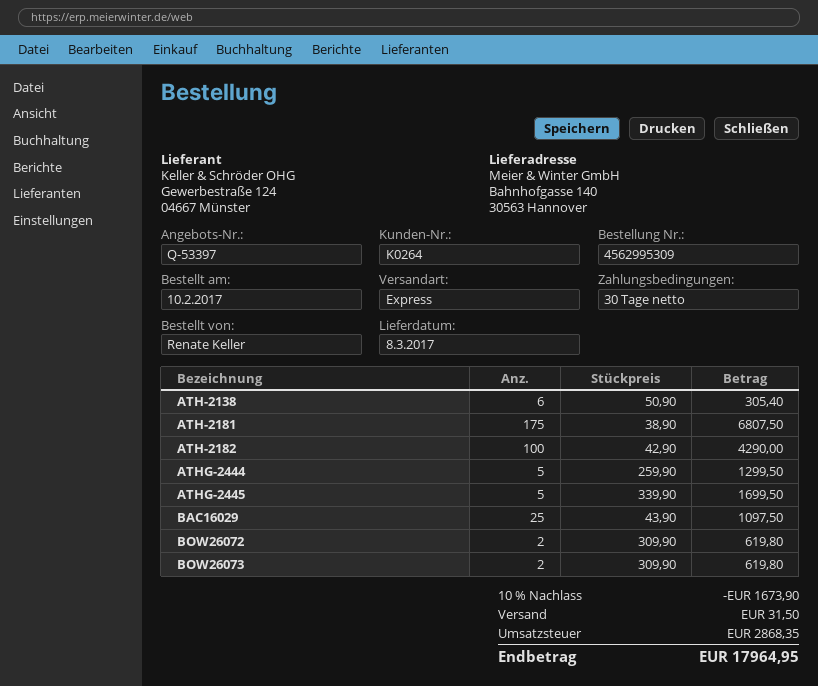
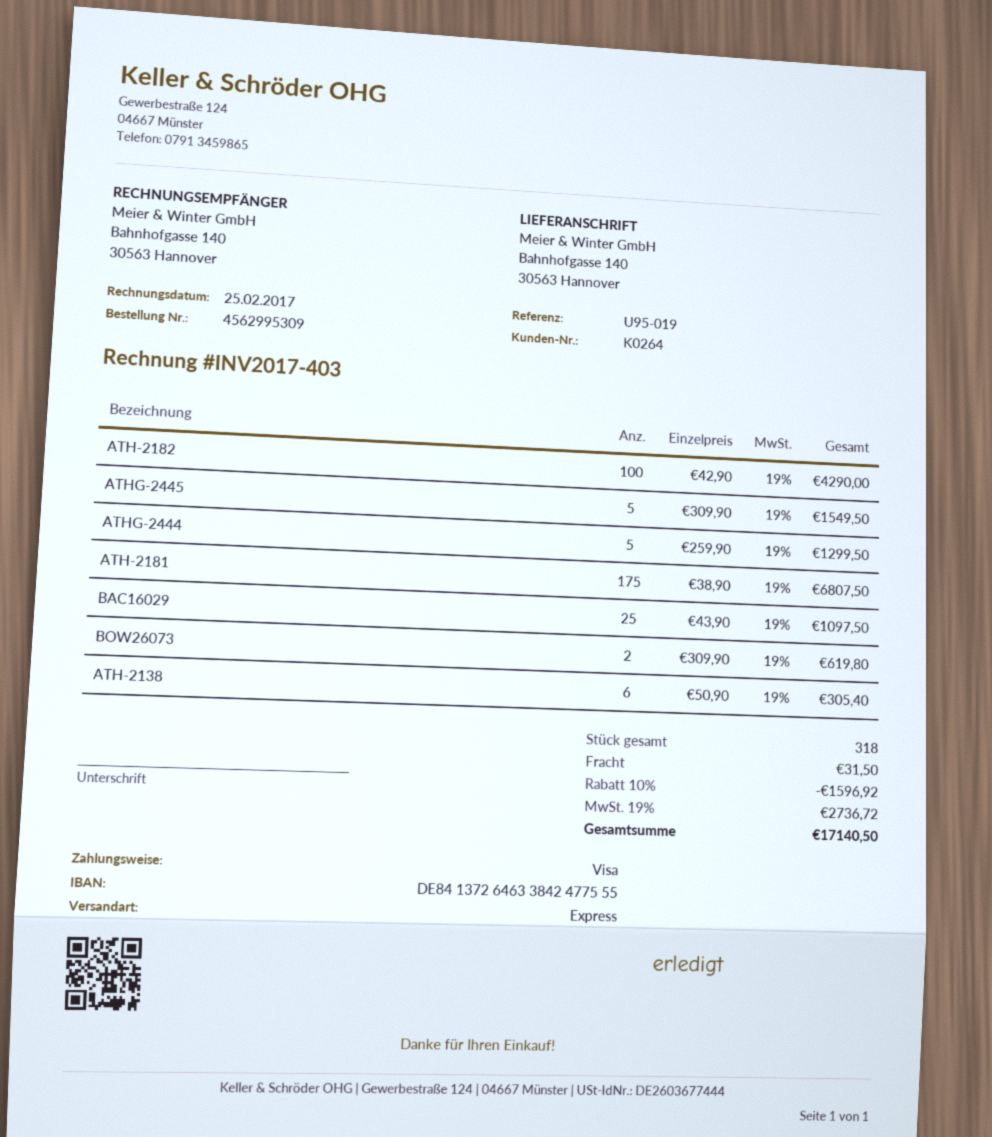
ATHG-2445: 5 x 339.90 = 1699.50 -> 5 x 309.90 = 1549.50
BOW26072: 2 x 309.90 = 619.80 -> none
discount: 10% = 1673.90 -> 10% = 1596.92
tax: 2868.35 -> 2736.72
total: 17964.95 -> 17140.50

